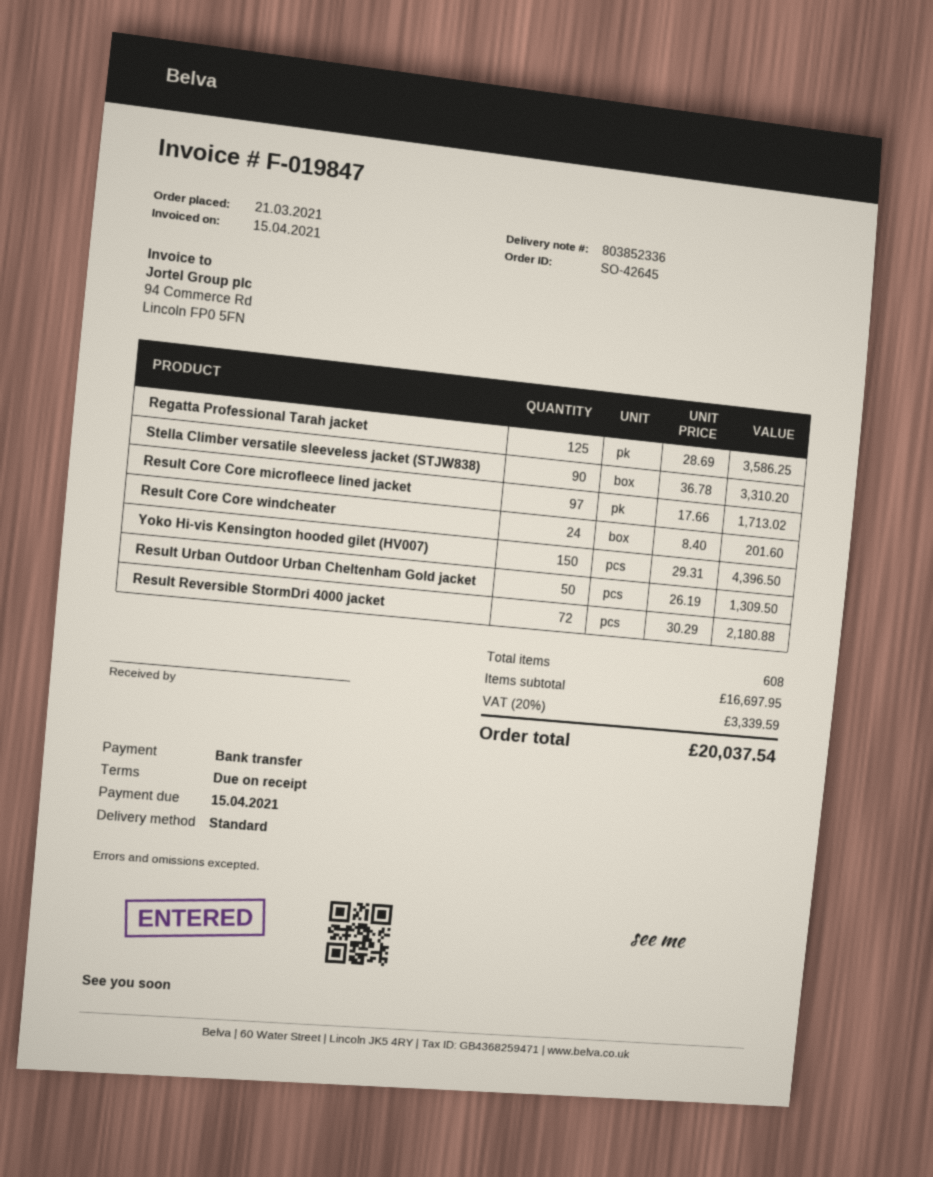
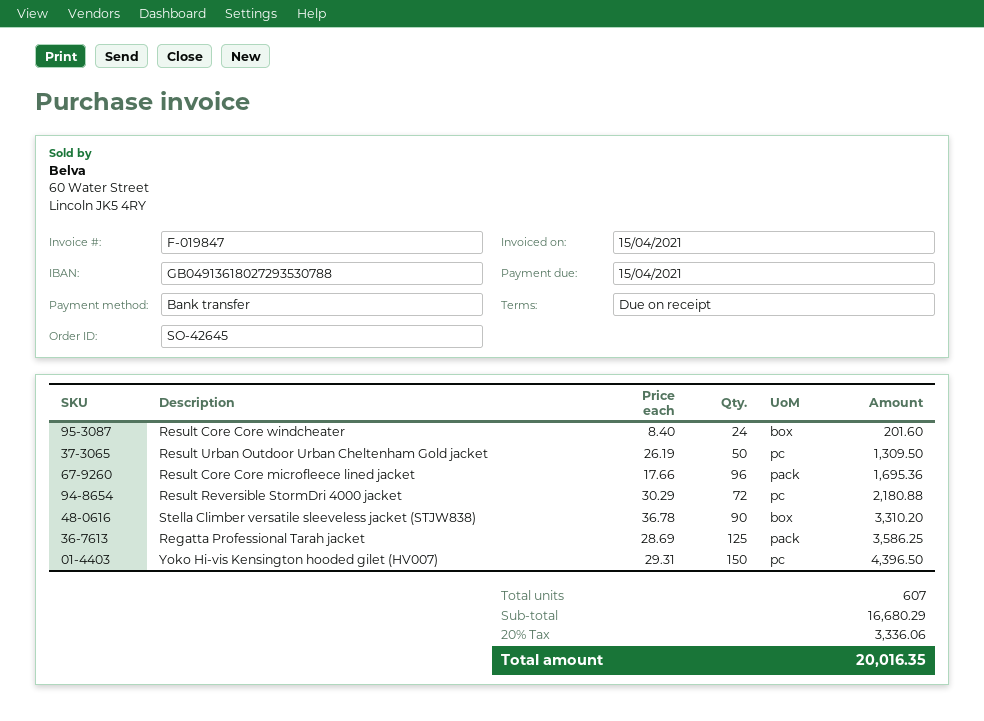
Result Core Core microfleece lined jacket: 97 x 17.66 = 1713.02 -> 96 x 17.66 = 1695.36
total quantity: 608 -> 607
subtotal: 16697.95 -> 16680.29
tax: 20% = 3339.59 -> 20% = 3336.06
total: 20037.54 -> 20016.35

